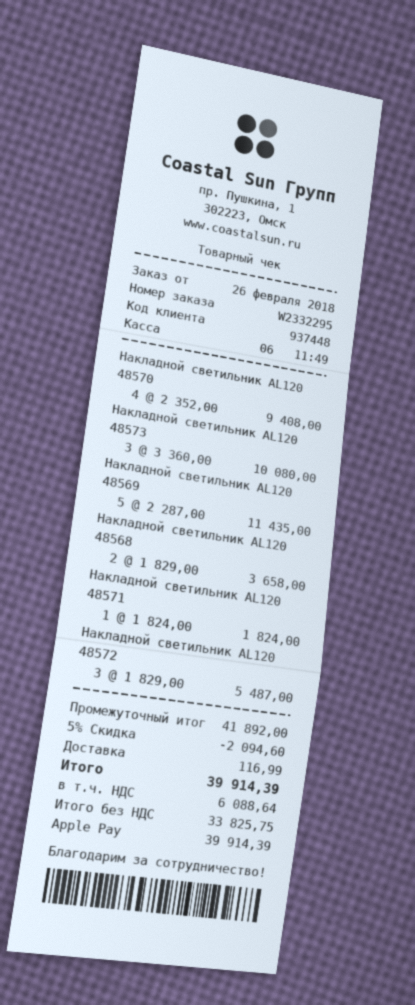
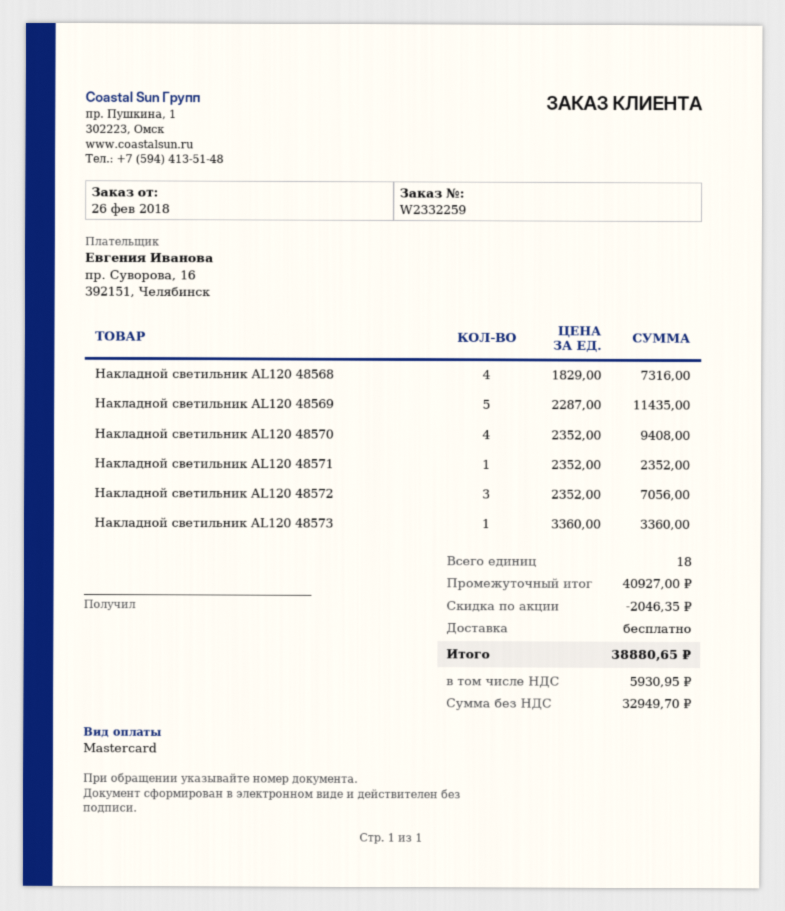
order number: W2332295 -> W2332259
payment method: Apple Pay -> Mastercard
Накладной светильник AL120 48573: 3 x 3360.00 = 10080.00 -> 1 x 3360.00 = 3360.00
Накладной светильник AL120 48568: 2 x 1829.00 = 3658.00 -> 4 x 1829.00 = 7316.00
Накладной светильник AL120 48571: 1 x 1824.00 = 1824.00 -> 1 x 2352.00 = 2352.00
Накладной светильник AL120 48572: 3 x 1829.00 = 5487.00 -> 3 x 2352.00 = 7056.00
subtotal: 41892.00 -> 40927.00
discount: 2094.60 -> 2046.35
shipping: 116.99 -> 0.00
net: 33825.75 -> 32949.70
tax: 6088.64 -> 5930.95
total: 39914.39 -> 38880.65

